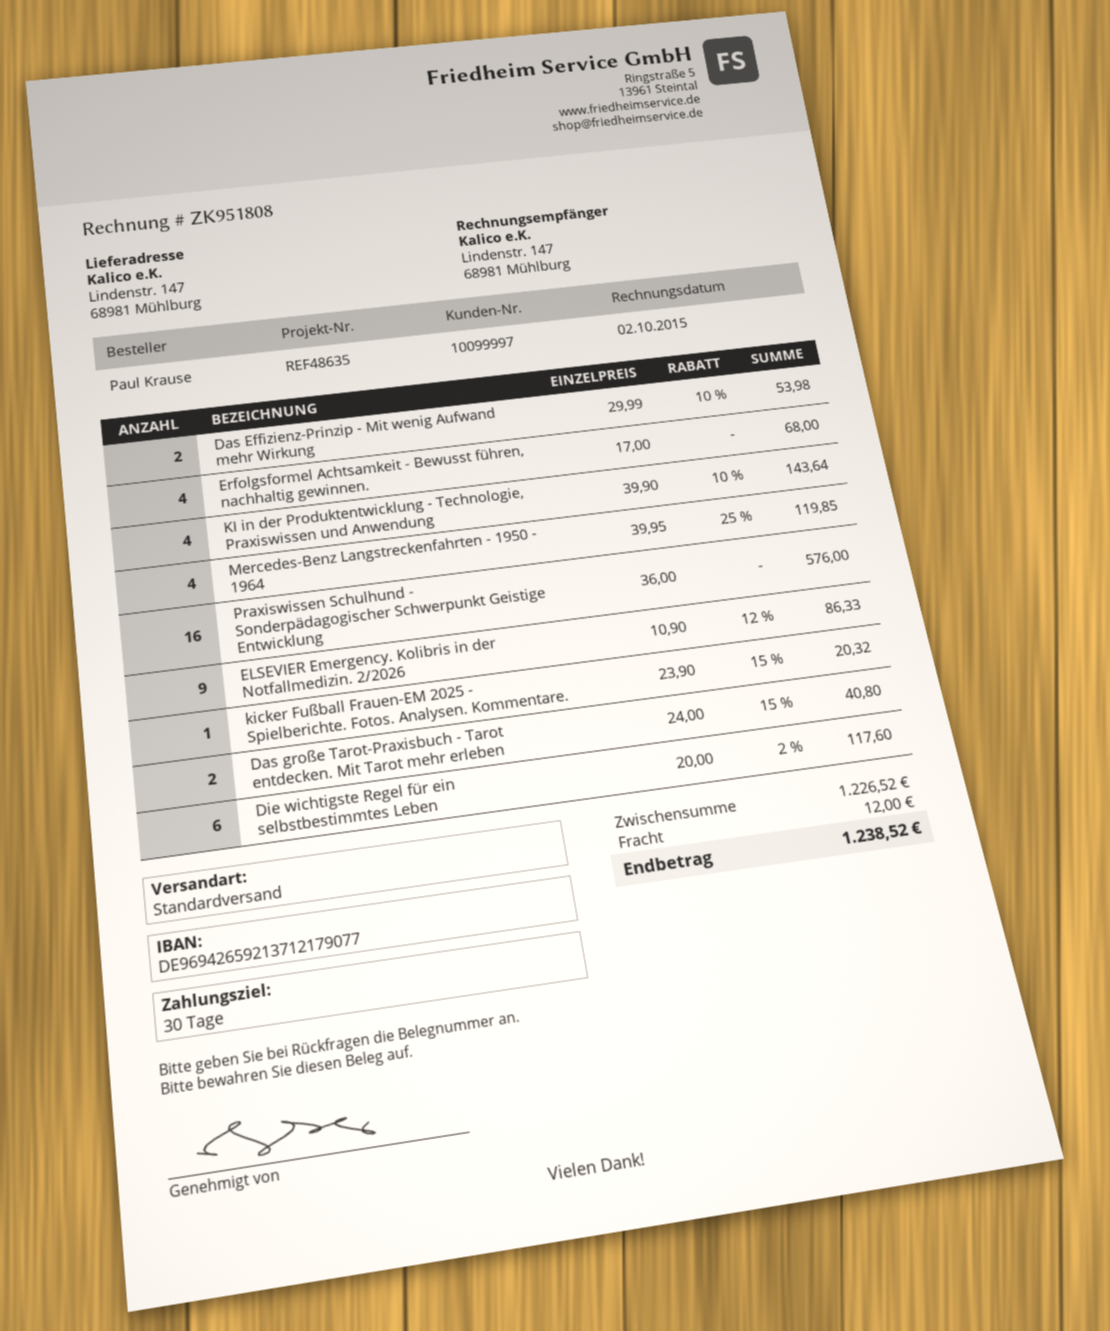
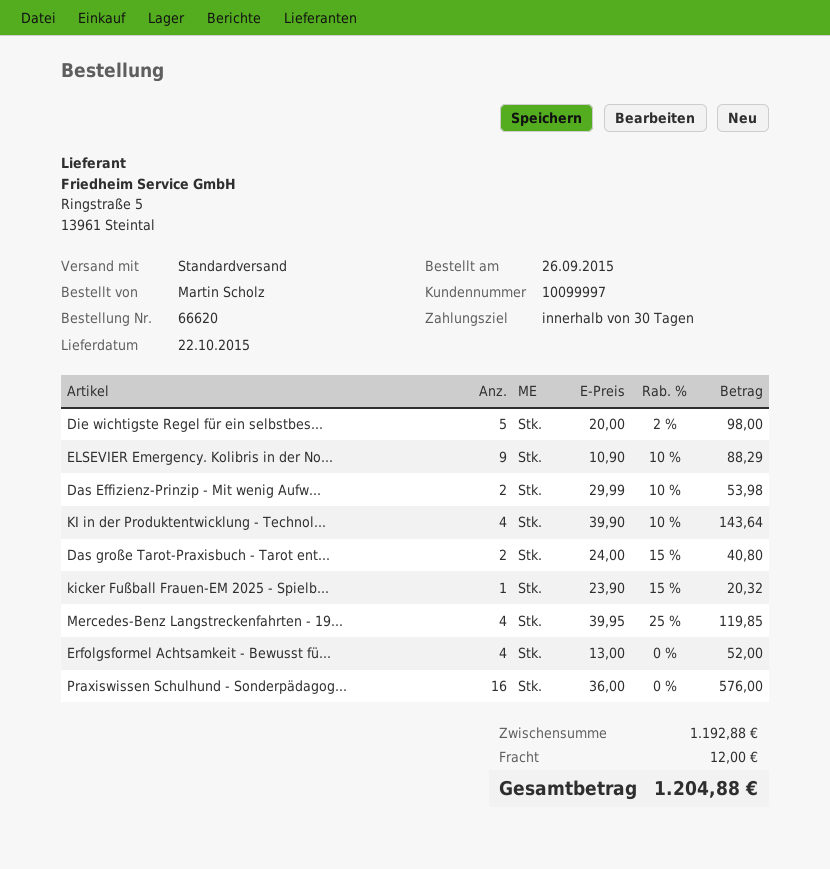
ordered by: Paul Krause -> Martin Scholz
Erfolgsformel Achtsamkeit - Bewusst führen, nachhaltig gewinnen.: 4 x 17.00 = 68.00 -> 4 x 13.00 = 52.00
ELSEVIER Emergency. Kolibris in der Notfallmedizin. 2/2026: 9 x 10.90 - 12% = 86.33 -> 9 x 10.90 - 10% = 88.29
Die wichtigste Regel für ein selbstbestimmtes Leben: 6 x 20.00 - 2% = 117.60 -> 5 x 20.00 - 2% = 98.00
subtotal: 1226.52 -> 1192.88
total: 1238.52 -> 1204.88

